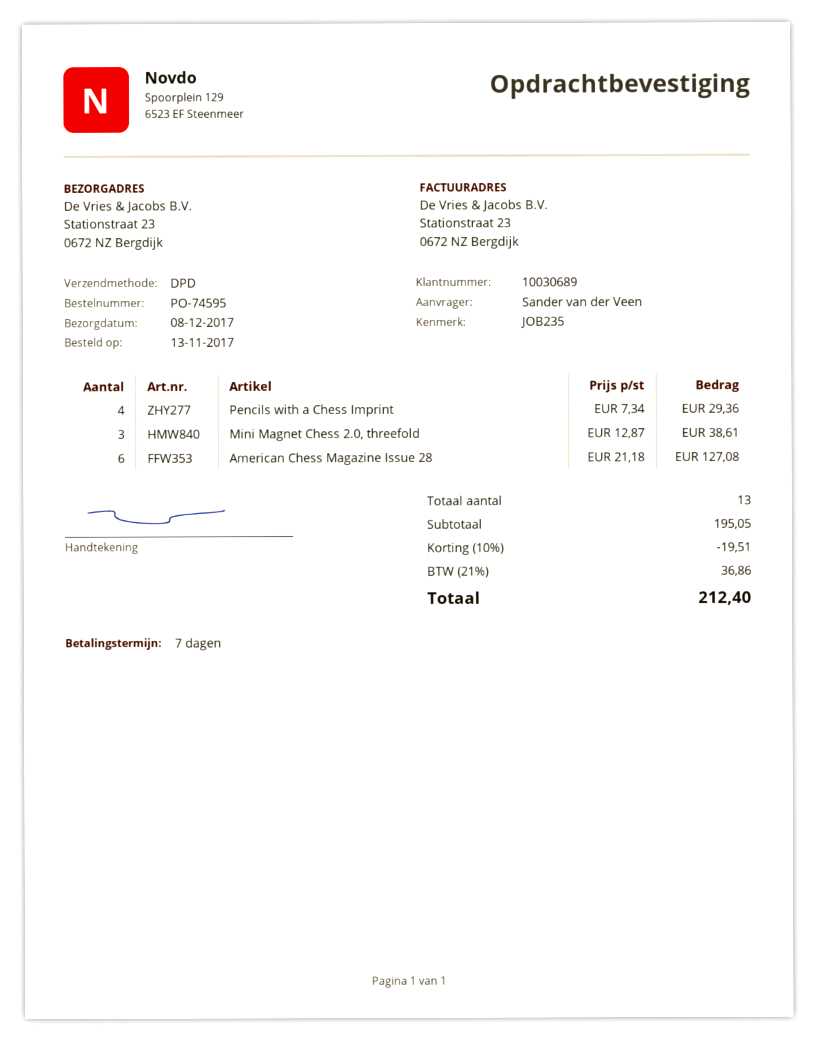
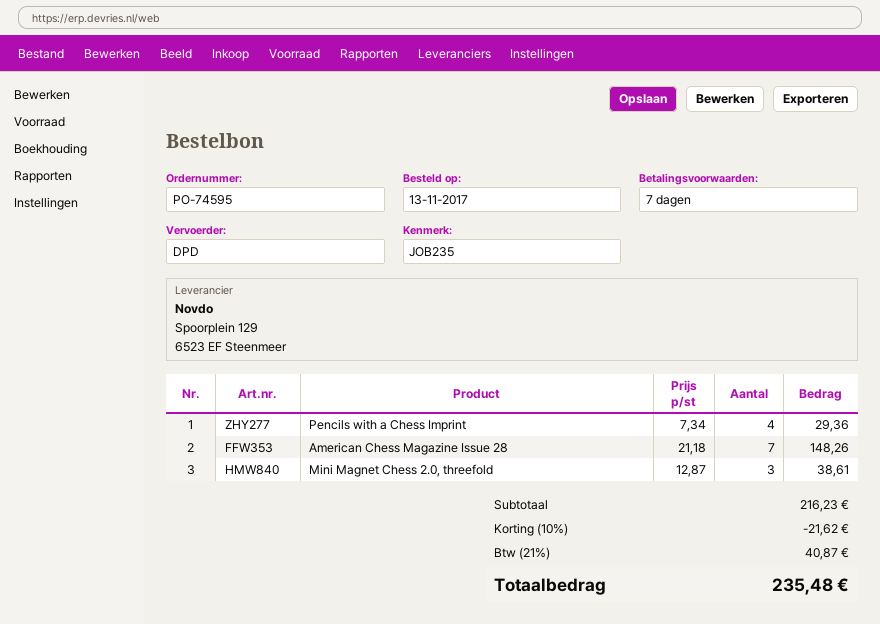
American Chess Magazine Issue 28: 6 x 21.18 = 127.08 -> 7 x 21.18 = 148.26
subtotal: 195.05 -> 216.23
discount: 10% = 19.51 -> 10% = 21.62
tax: 21% = 36.86 -> 21% = 40.87
total: 212.40 -> 235.48

